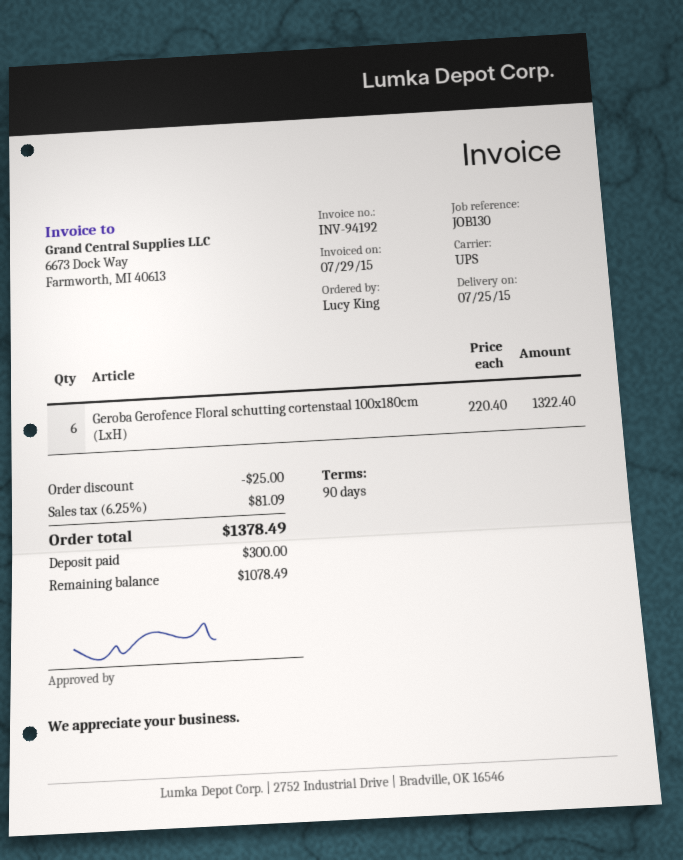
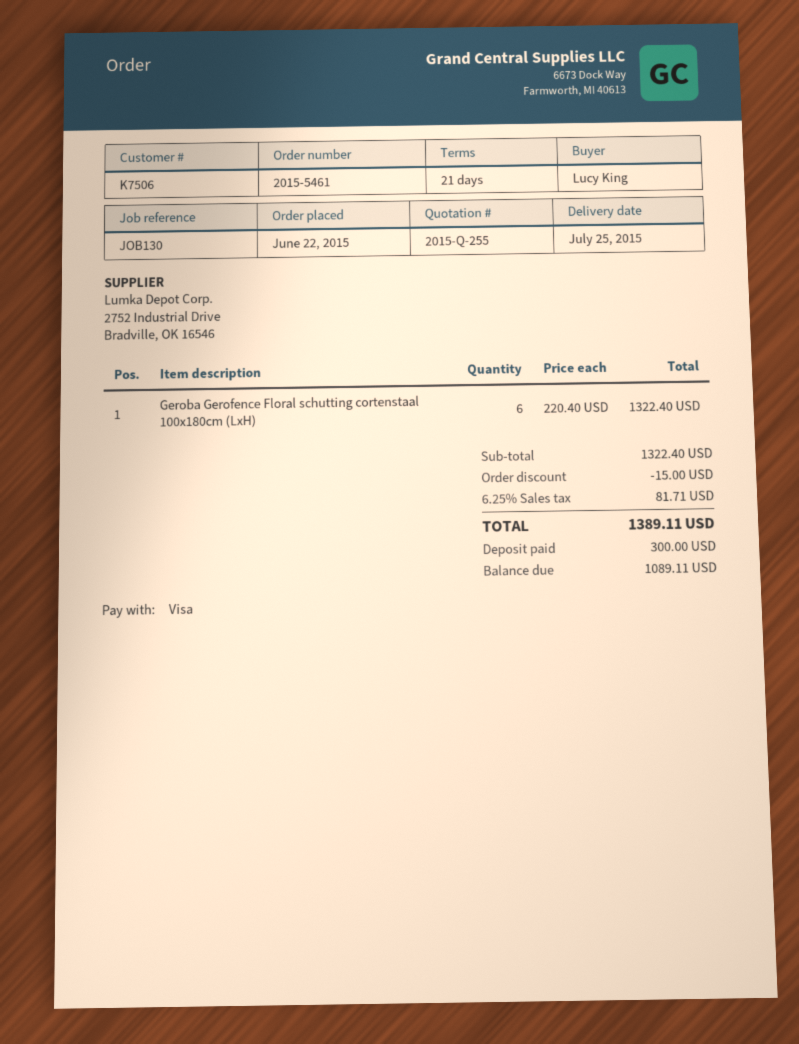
payment terms: 90 days -> 21 days
discount: 25.00 -> 15.00
tax: 6.25% = 81.09 -> 6.25% = 81.71
total: 1378.49 -> 1389.11
balance: 1078.49 -> 1089.11

